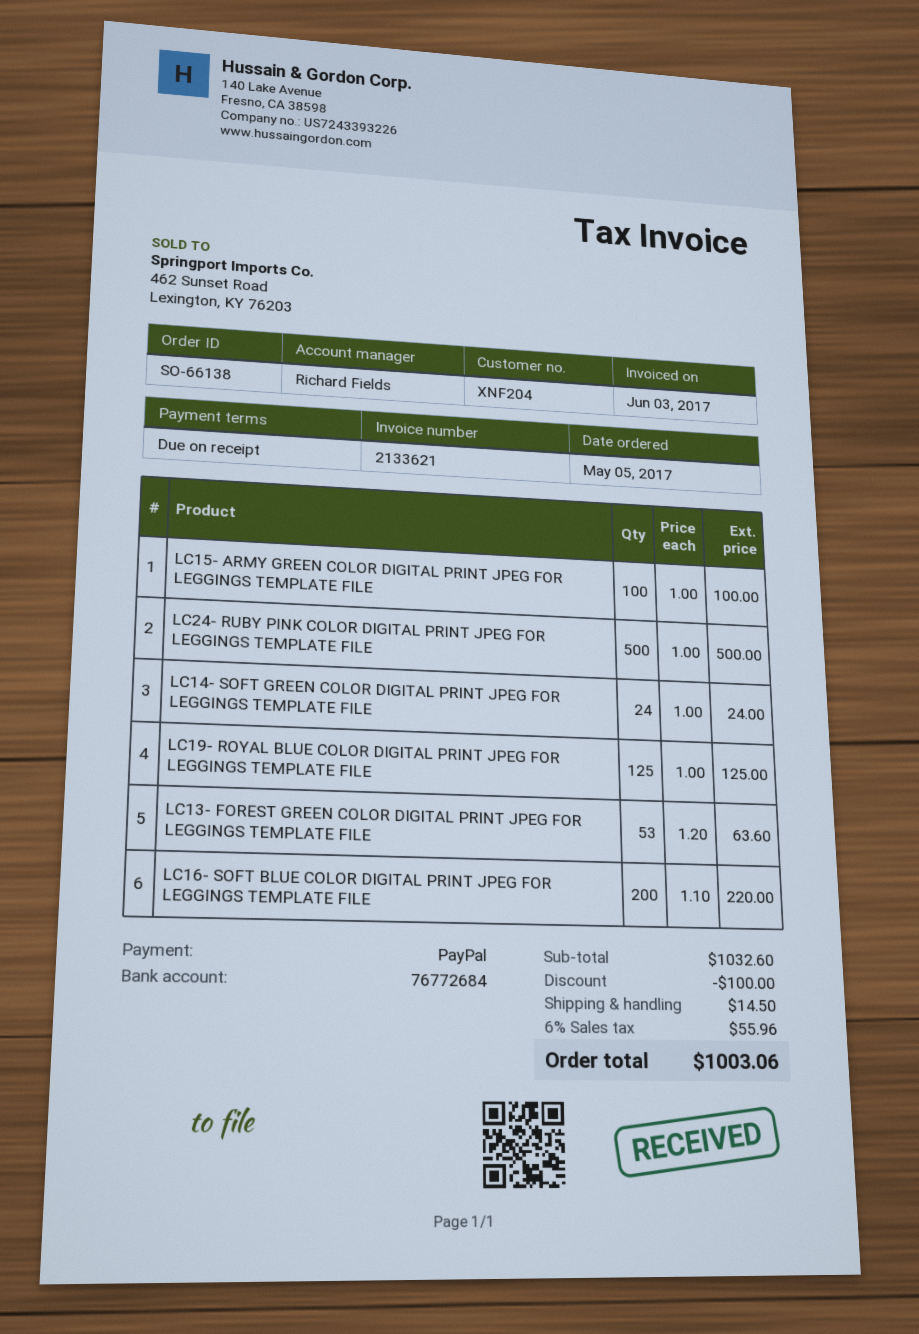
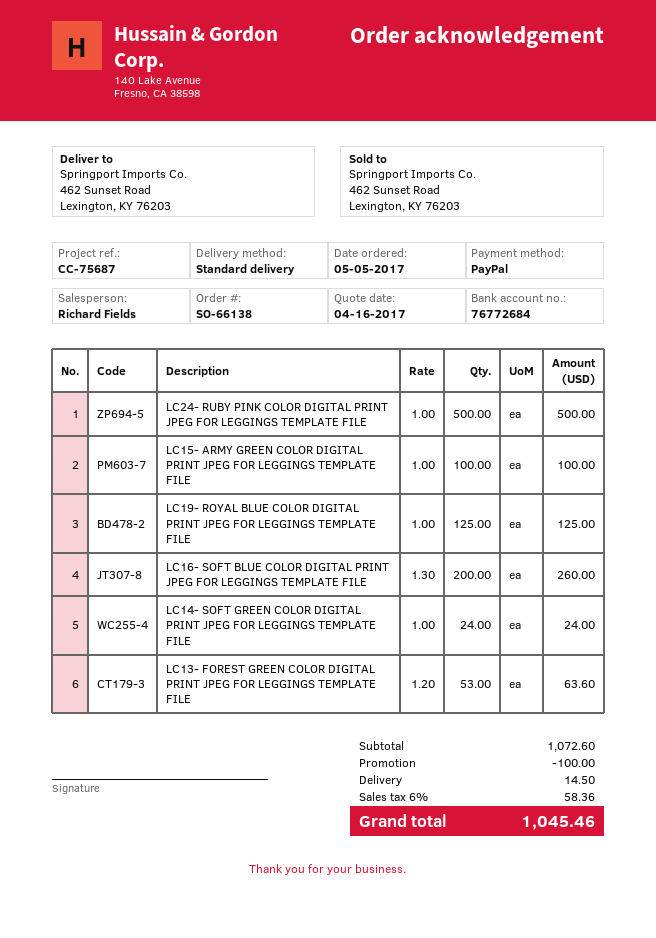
LC16- SOFT BLUE COLOR DIGITAL PRINT JPEG FOR LEGGINGS TEMPLATE FILE: 200 x 1.10 = 220.00 -> 200 x 1.30 = 260.00
subtotal: 1032.60 -> 1072.60
tax: 6% = 55.96 -> 6% = 58.36
total: 1003.06 -> 1045.46

